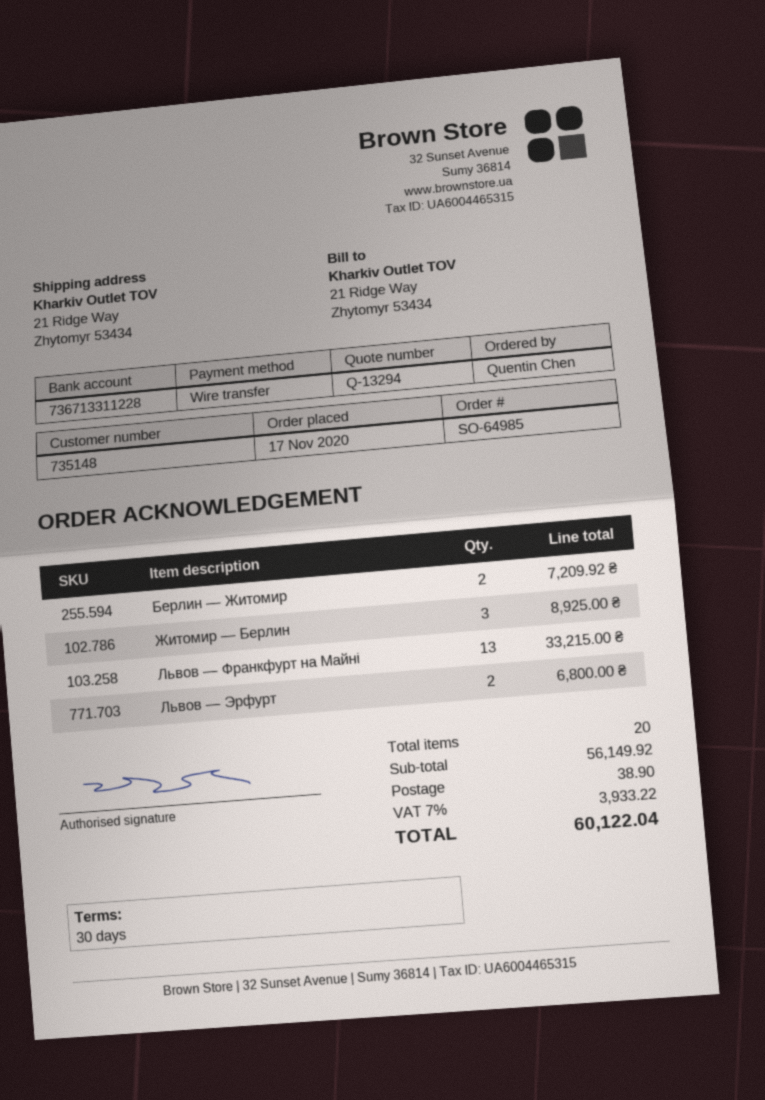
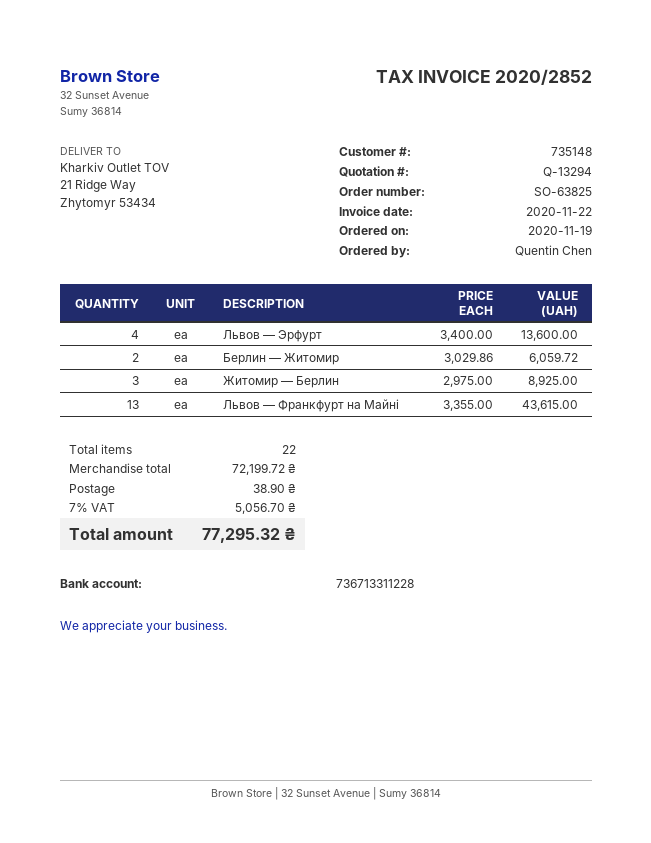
order number: SO-64985 -> SO-63825
order date: 2020-11-17 -> 2020-11-19
Берлин — Житомир: 2 for 7209.92 -> 2 for 6059.72
Львов — Франкфурт на Майні: 13 for 33215.00 -> 13 for 43615.00
Львов — Эрфурт: 2 for 6800.00 -> 4 for 13600.00
total quantity: 20 -> 22
subtotal: 56149.92 -> 72199.72
tax: 7% = 3933.22 -> 7% = 5056.70
total: 60122.04 -> 77295.32

